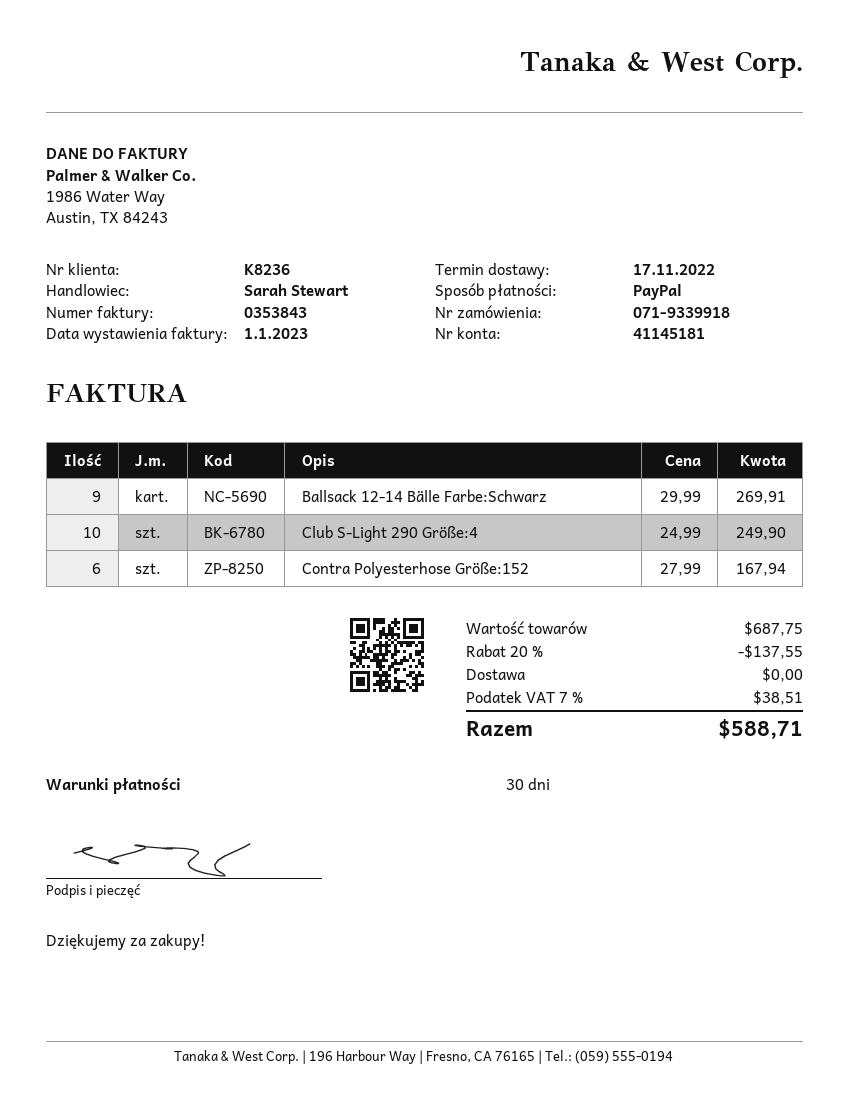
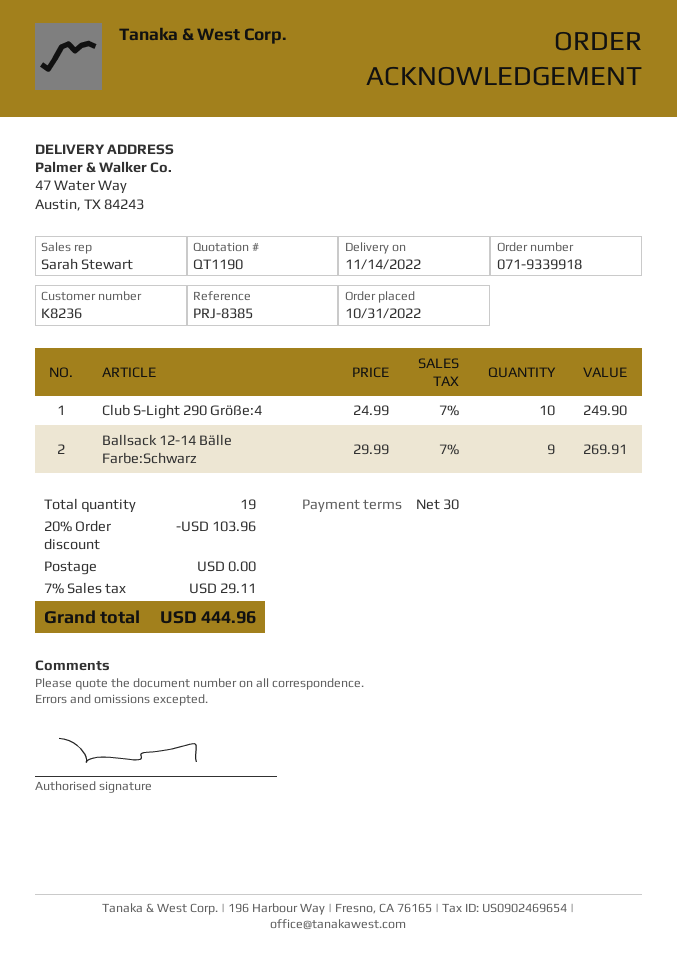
delivery date: 2022-11-17 -> 2022-11-14
Contra Polyesterhose Größe:152: 6 x 27.99 = 167.94 -> none
discount: 20% = 137.55 -> 20% = 103.96
tax: 7% = 38.51 -> 7% = 29.11
total: 588.71 -> 444.96

